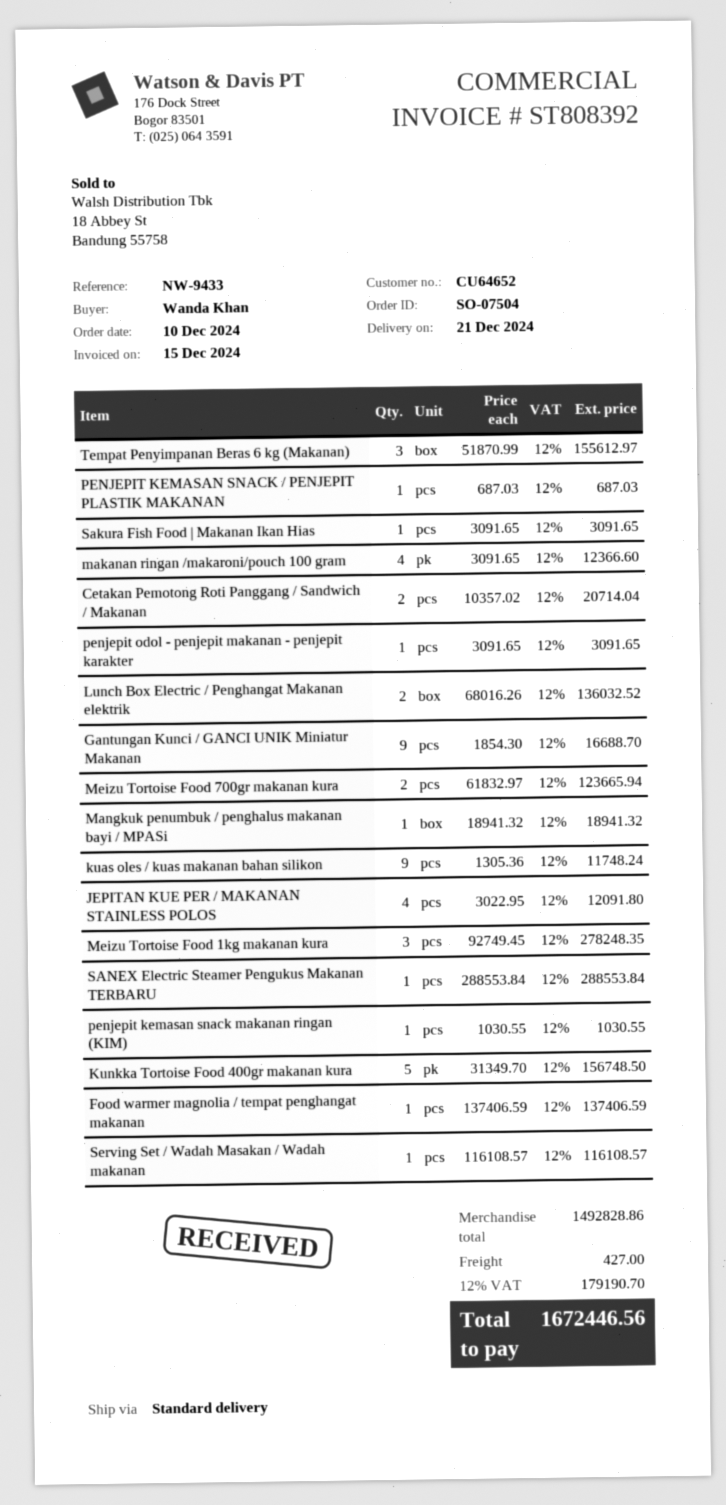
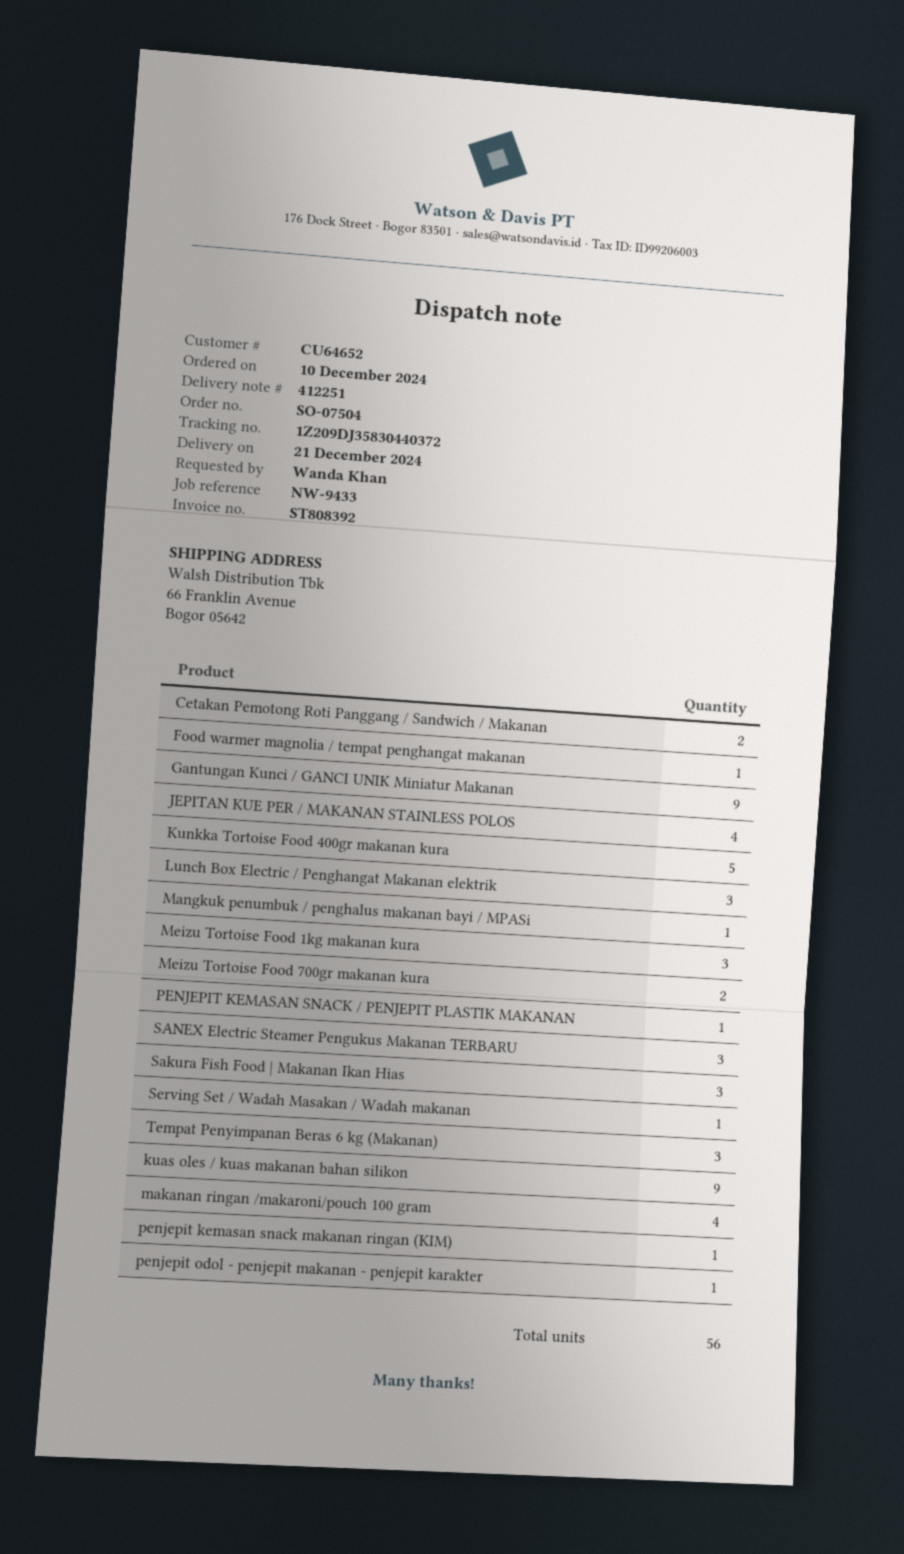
Sakura Fish Food | Makanan Ikan Hias: 1 -> 3
Lunch Box Electric / Penghangat Makanan elektrik: 2 -> 3
SANEX Electric Steamer Pengukus Makanan TERBARU: 1 -> 3

